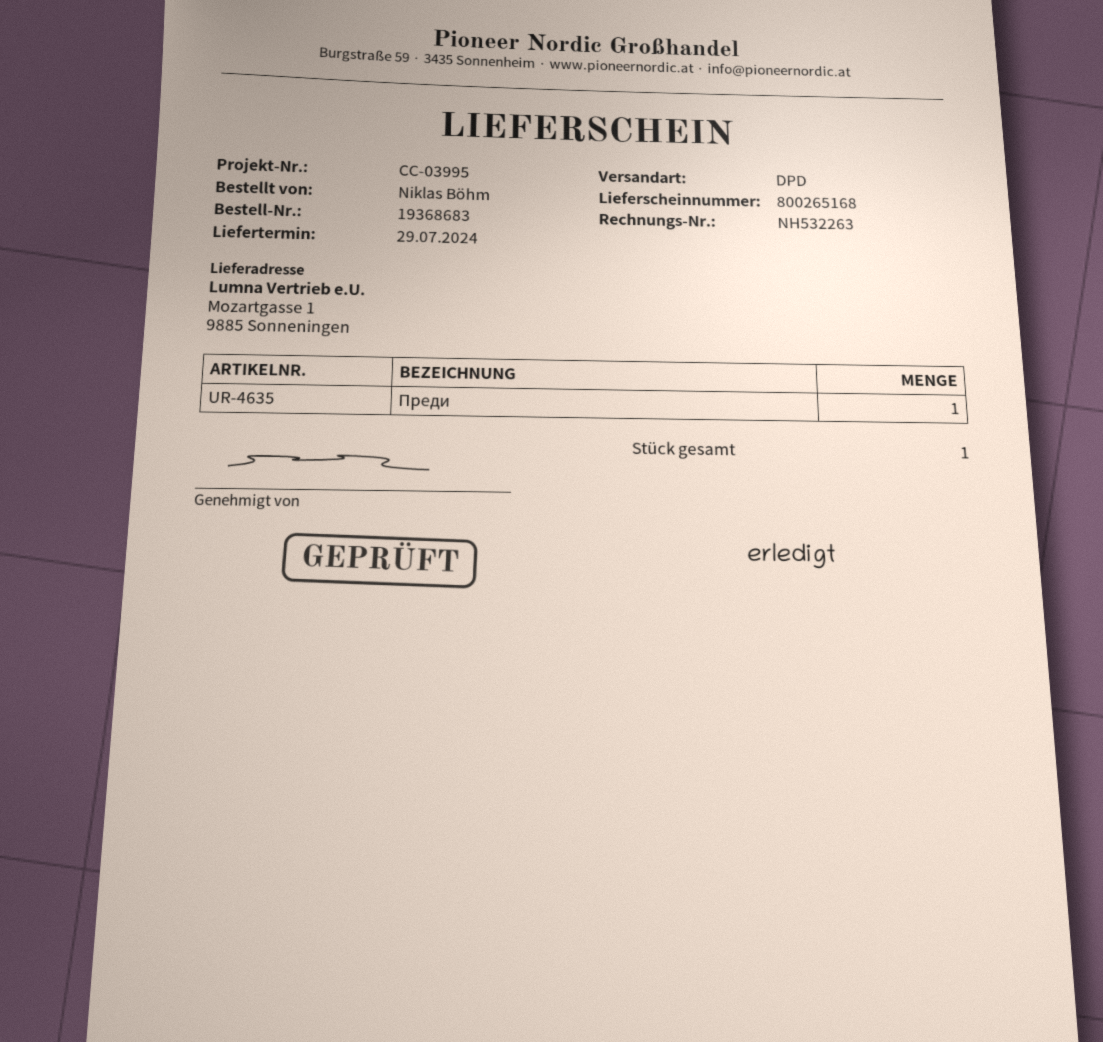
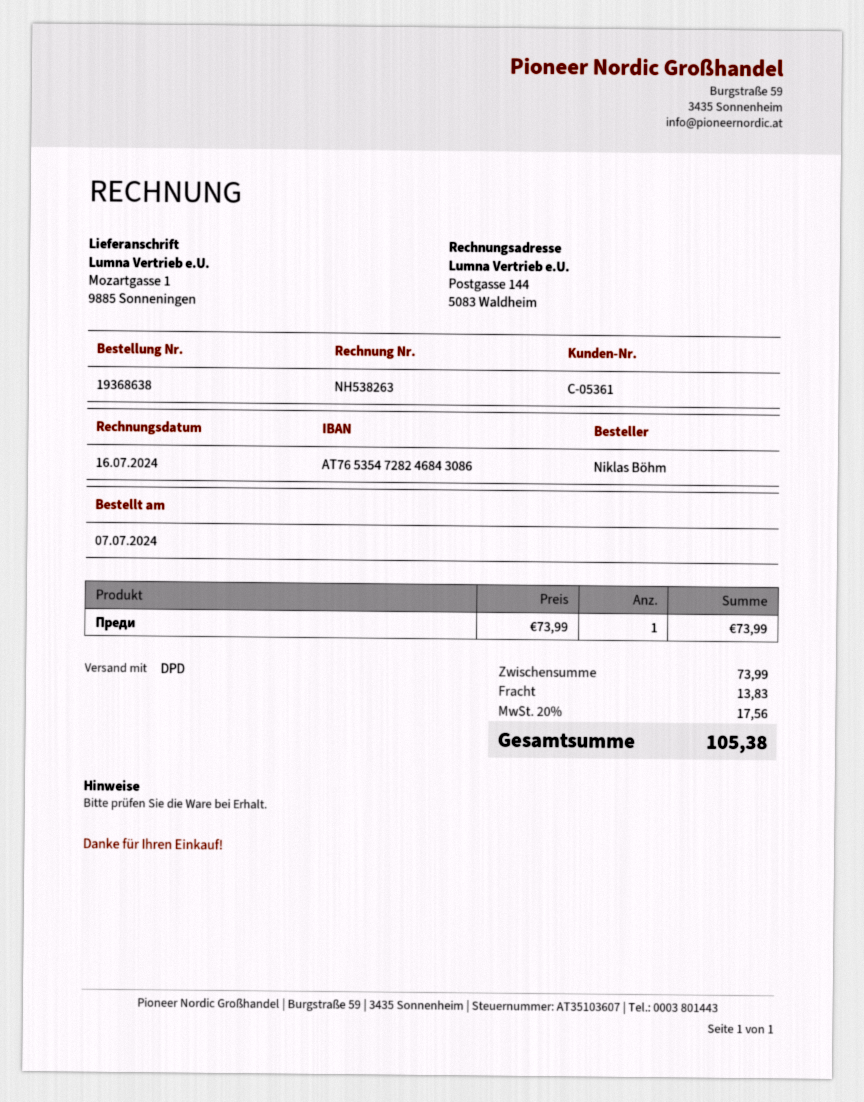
order number: 19368683 -> 19368638
invoice number: NH532263 -> NH538263

